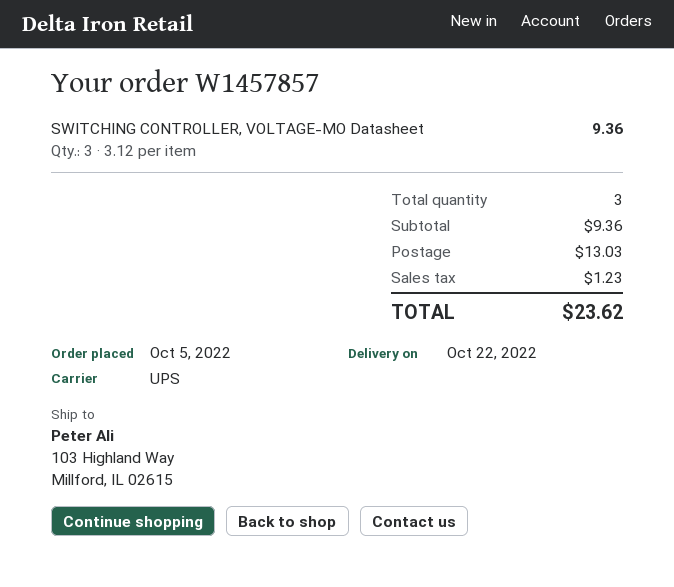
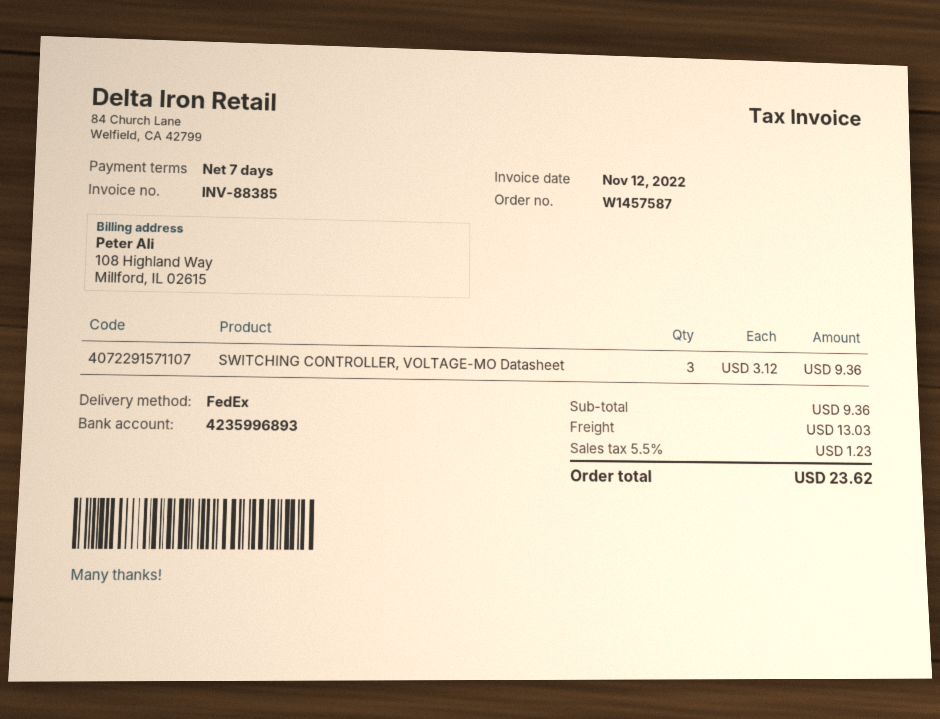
order number: W1457857 -> W1457587
shipping method: UPS -> FedEx

